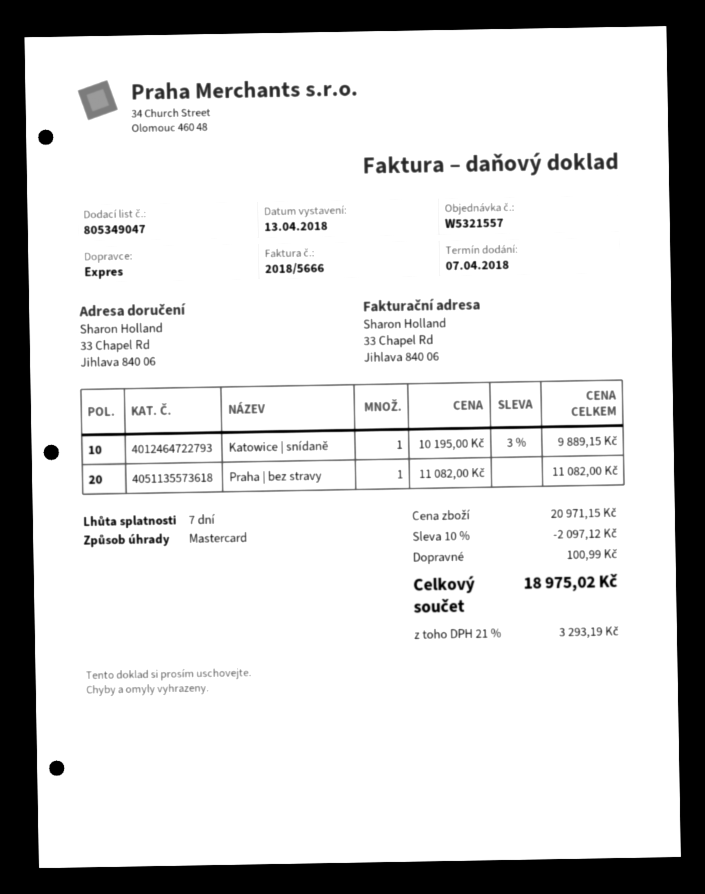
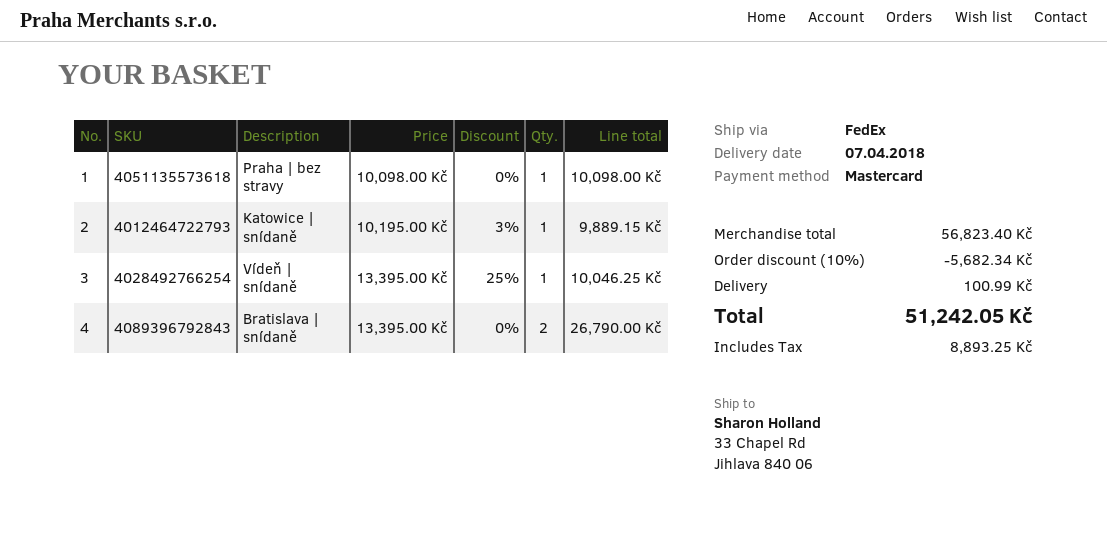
shipping method: express -> FedEx
Praha | bez stravy: 1 x 11082.00 = 11082.00 -> 1 x 10098.00 = 10098.00
Vídeň | snídaně: none -> 1 x 13395.00 - 25% = 10046.25
Bratislava | snídaně: none -> 2 x 13395.00 = 26790.00
subtotal: 20971.15 -> 56823.40
discount: 10% = 2097.12 -> 10% = 5682.34
tax: 3293.19 -> 8893.25
total: 18975.02 -> 51242.05

